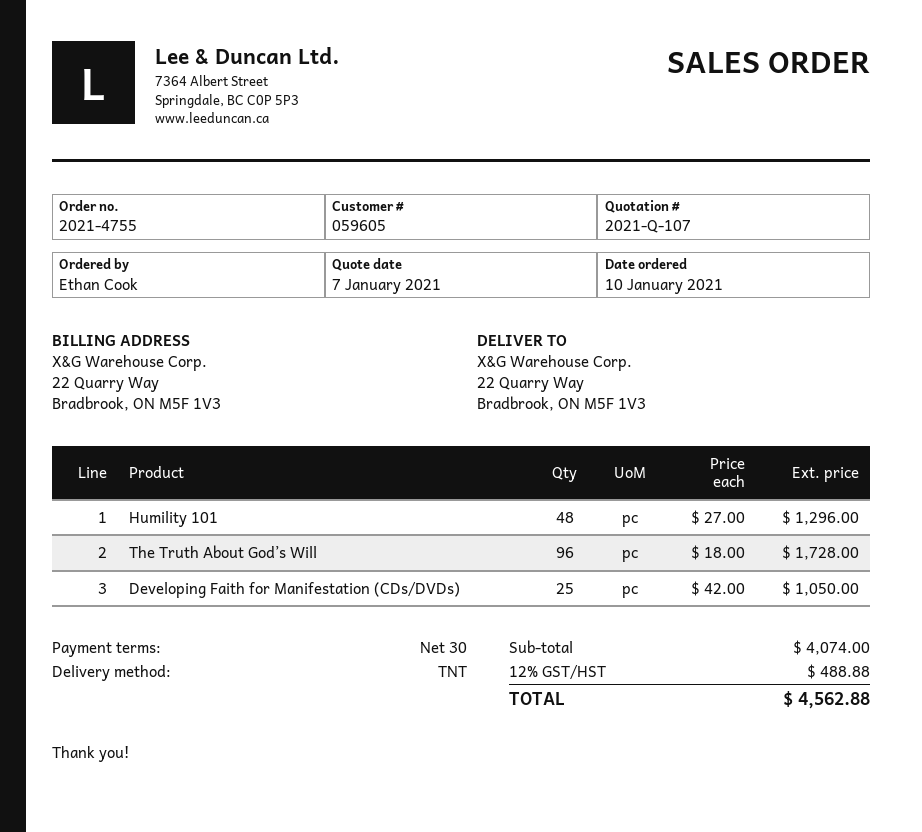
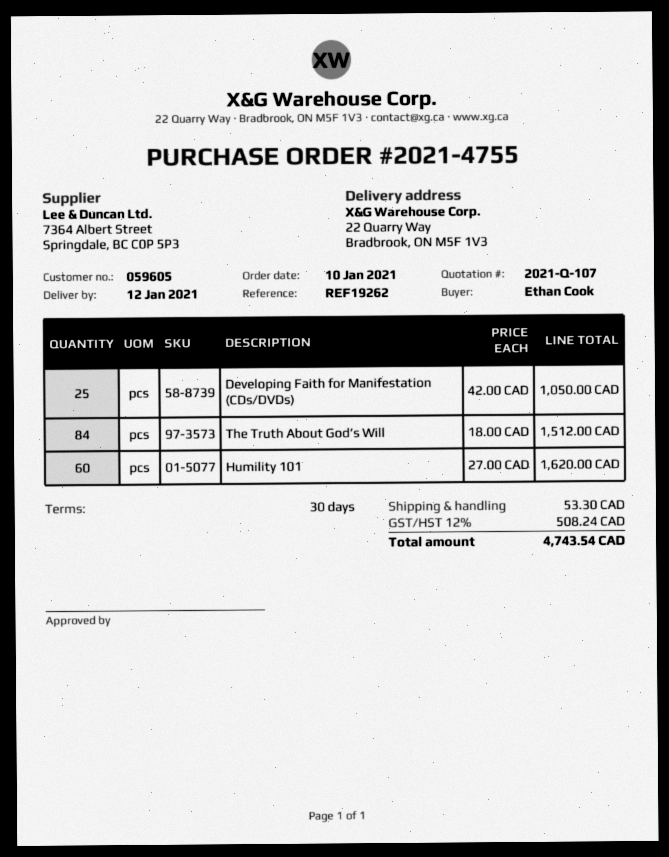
Humility 101: 48 x 27.00 = 1296.00 -> 60 x 27.00 = 1620.00
The Truth About God’s Will: 96 x 18.00 = 1728.00 -> 84 x 18.00 = 1512.00
shipping: none -> 53.30
tax: 12% = 488.88 -> 12% = 508.24
total: 4562.88 -> 4743.54

